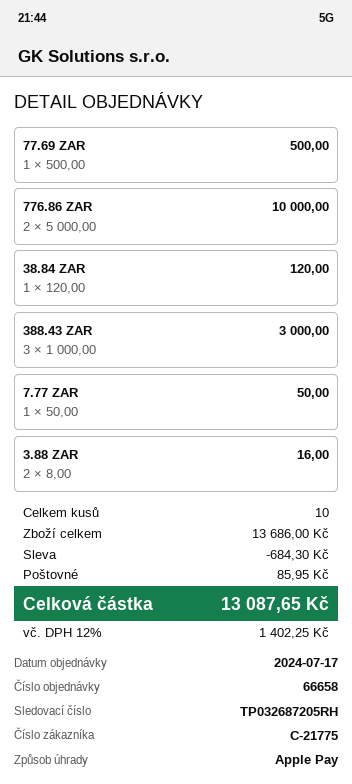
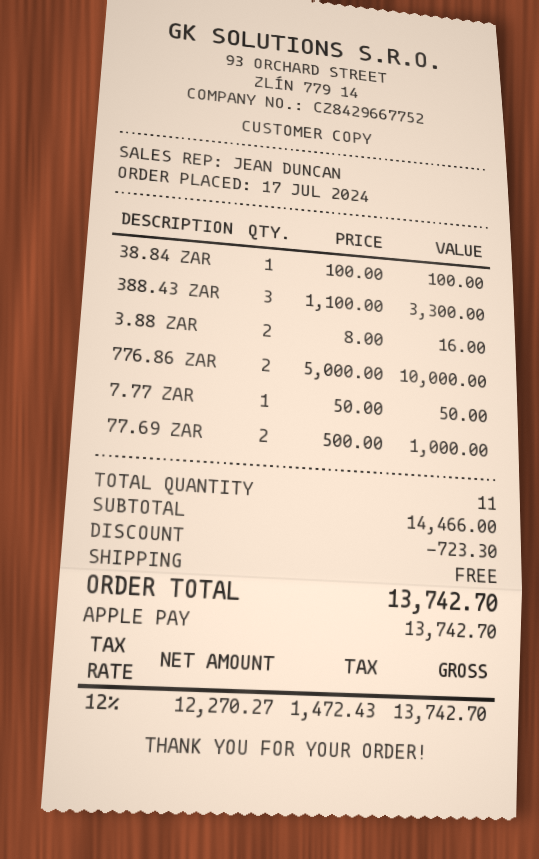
77.69 ZAR: 1 x 500.00 = 500.00 -> 2 x 500.00 = 1000.00
38.84 ZAR: 1 x 120.00 = 120.00 -> 1 x 100.00 = 100.00
388.43 ZAR: 3 x 1000.00 = 3000.00 -> 3 x 1100.00 = 3300.00
total quantity: 10 -> 11
subtotal: 13686.00 -> 14466.00
discount: 684.30 -> 723.30
shipping: 85.95 -> 0.00
tax: 12% = 1402.25 -> 12% = 1472.43
total: 13087.65 -> 13742.70

